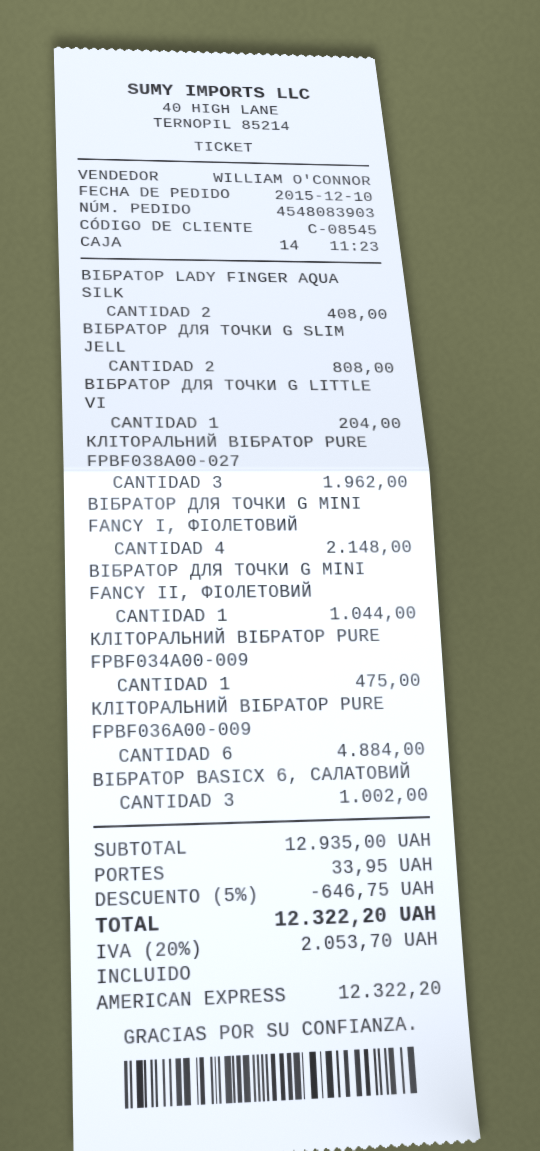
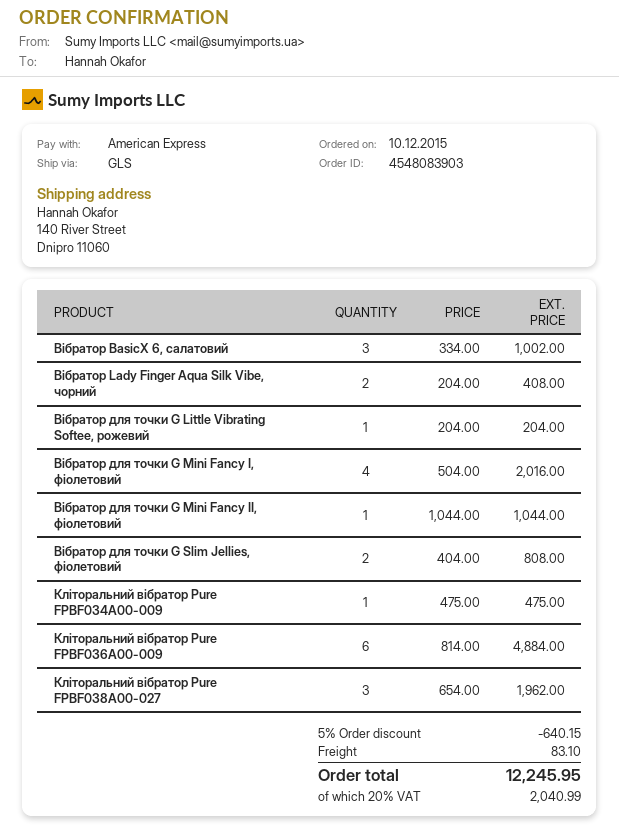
ВІБРАТОР ДЛЯ ТОЧКИ G MINI FANCY I, ФІОЛЕТОВИЙ: 4 for 2148.00 -> 4 for 2016.00
discount: 5% = 646.75 -> 5% = 640.15
shipping: 33.95 -> 83.10
tax: 20% = 2053.70 -> 20% = 2040.99
total: 12322.20 -> 12245.95

